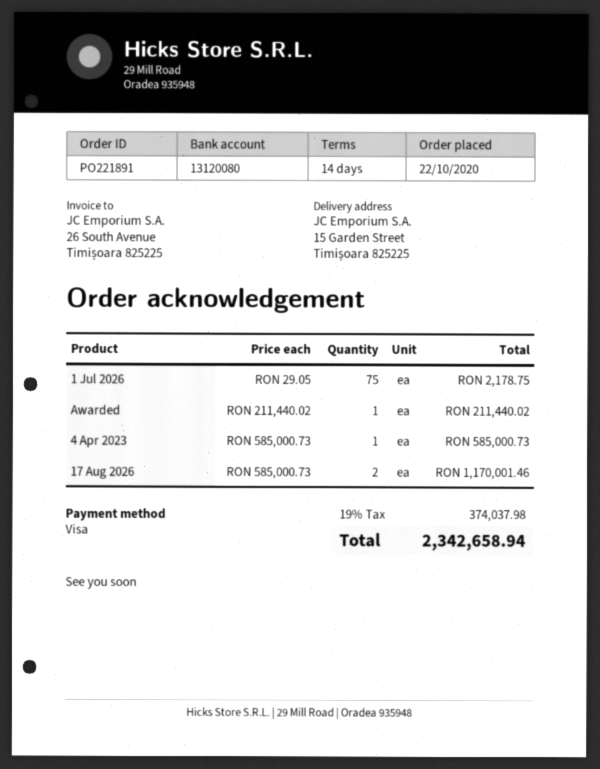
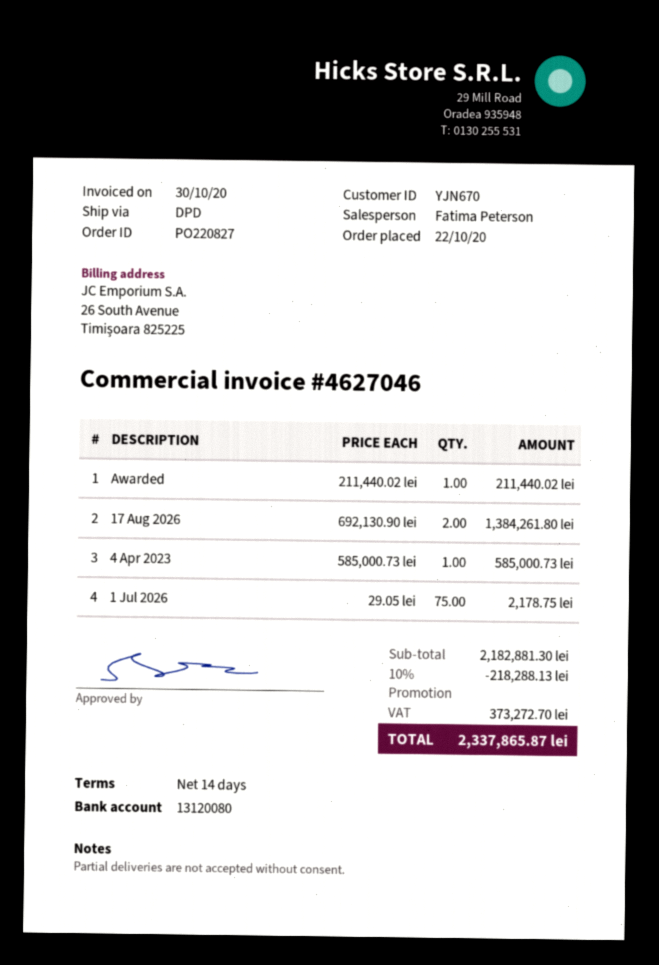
order number: PO221891 -> PO220827
17 Aug 2026: 2 x 585000.73 = 1170001.46 -> 2 x 692130.90 = 1384261.80
discount: none -> 10% = 218288.13
tax: 374037.98 -> 373272.70
total: 2342658.94 -> 2337865.87

